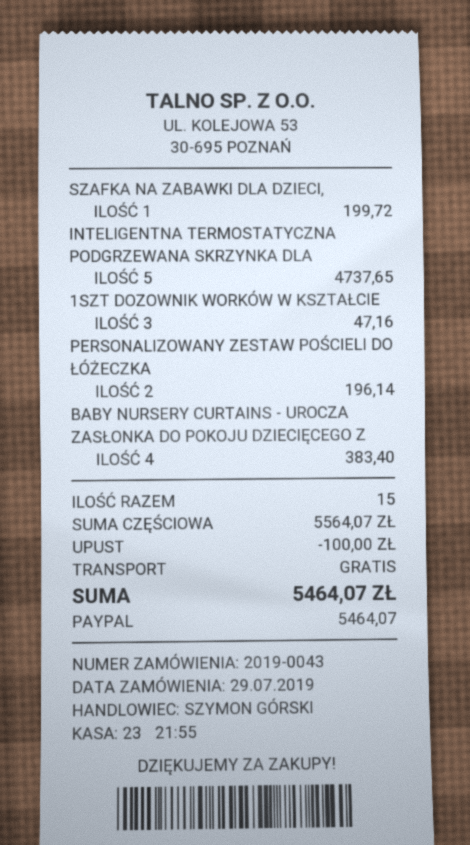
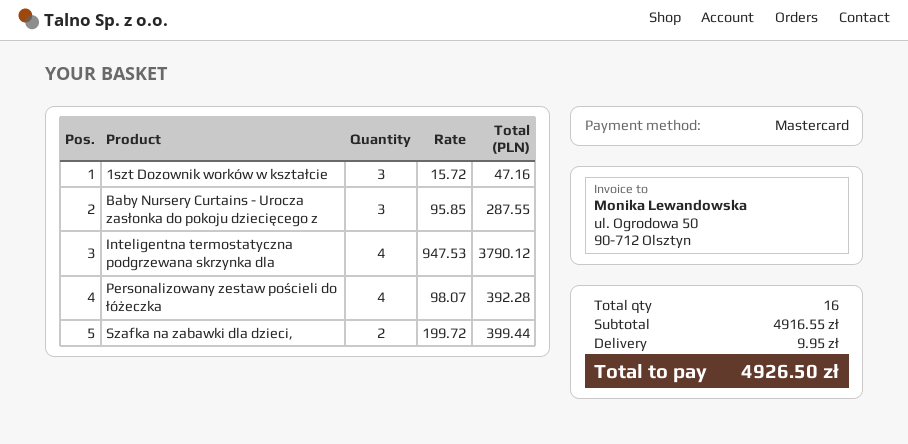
payment method: PayPal -> Mastercard
SZAFKA NA ZABAWKI DLA DZIECI,: 1 for 199.72 -> 2 for 399.44
INTELIGENTNA TERMOSTATYCZNA PODGRZEWANA SKRZYNKA DLA: 5 for 4737.65 -> 4 for 3790.12
PERSONALIZOWANY ZESTAW POŚCIELI DO ŁÓŻECZKA: 2 for 196.14 -> 4 for 392.28
BABY NURSERY CURTAINS - UROCZA ZASŁONKA DO POKOJU DZIECIĘCEGO Z: 4 for 383.40 -> 3 for 287.55
total quantity: 15 -> 16
subtotal: 5564.07 -> 4916.55
discount: 100.00 -> none
shipping: 0.00 -> 9.95
total: 5464.07 -> 4926.50

